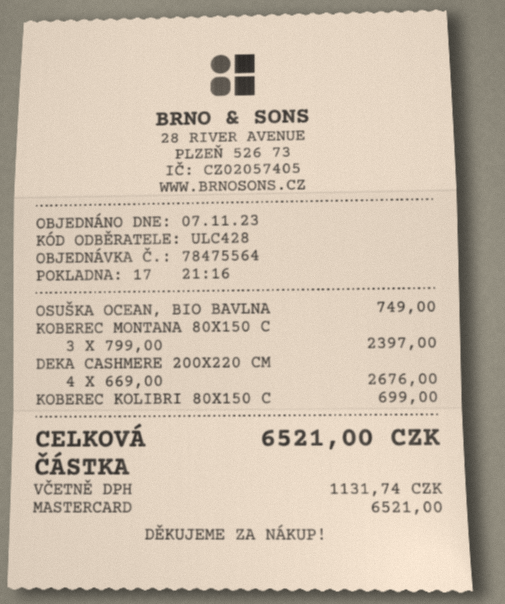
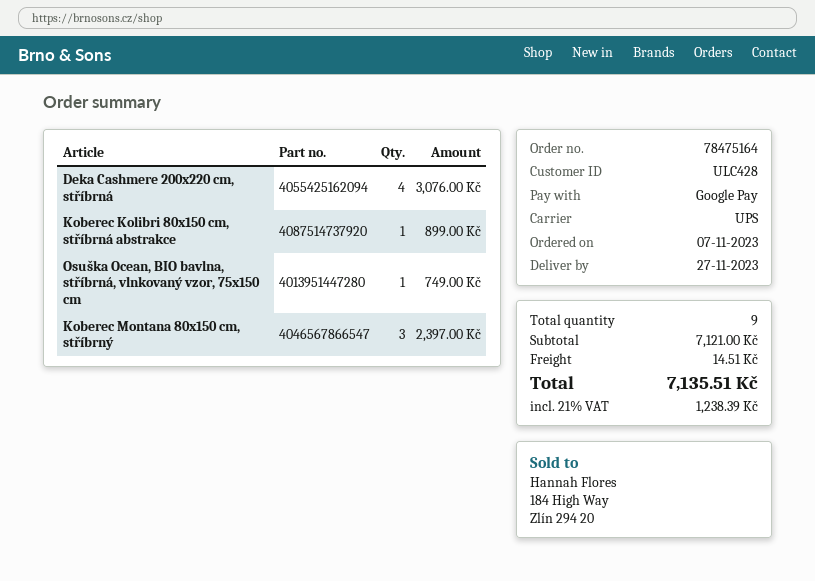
order number: 78475564 -> 78475164
payment method: Mastercard -> Google Pay
DEKA CASHMERE 200X220 CM: 4 for 2676.00 -> 4 for 3076.00
KOBEREC KOLIBRI 80X150 C: 1 for 699.00 -> 1 for 899.00
shipping: none -> 14.51
tax: 1131.74 -> 1238.39
total: 6521.00 -> 7135.51

